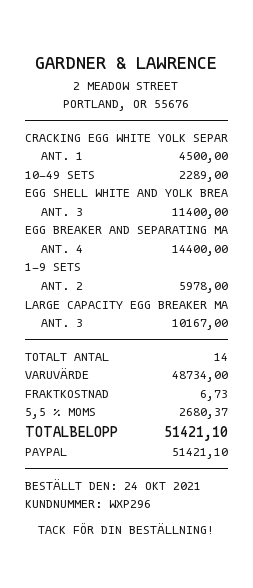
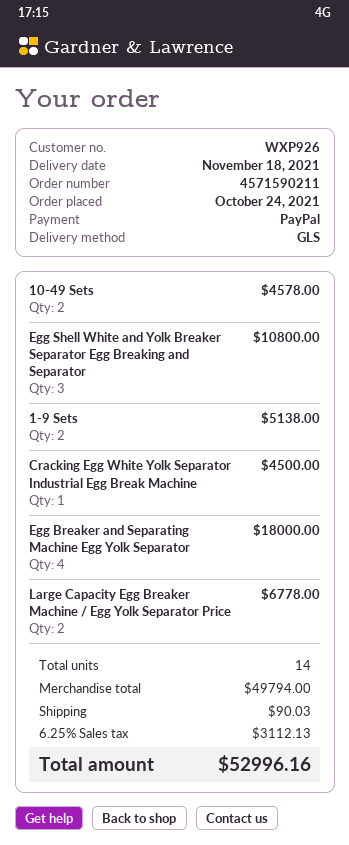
customer number: WXP296 -> WXP926
10-49 SETS: 1 for 2289.00 -> 2 for 4578.00
EGG SHELL WHITE AND YOLK BREA: 3 for 11400.00 -> 3 for 10800.00
EGG BREAKER AND SEPARATING MA: 4 for 14400.00 -> 4 for 18000.00
1-9 SETS: 2 for 5978.00 -> 2 for 5138.00
LARGE CAPACITY EGG BREAKER MA: 3 for 10167.00 -> 2 for 6778.00
subtotal: 48734.00 -> 49794.00
shipping: 6.73 -> 90.03
tax: 5.5% = 2680.37 -> 6.25% = 3112.13
total: 51421.10 -> 52996.16

